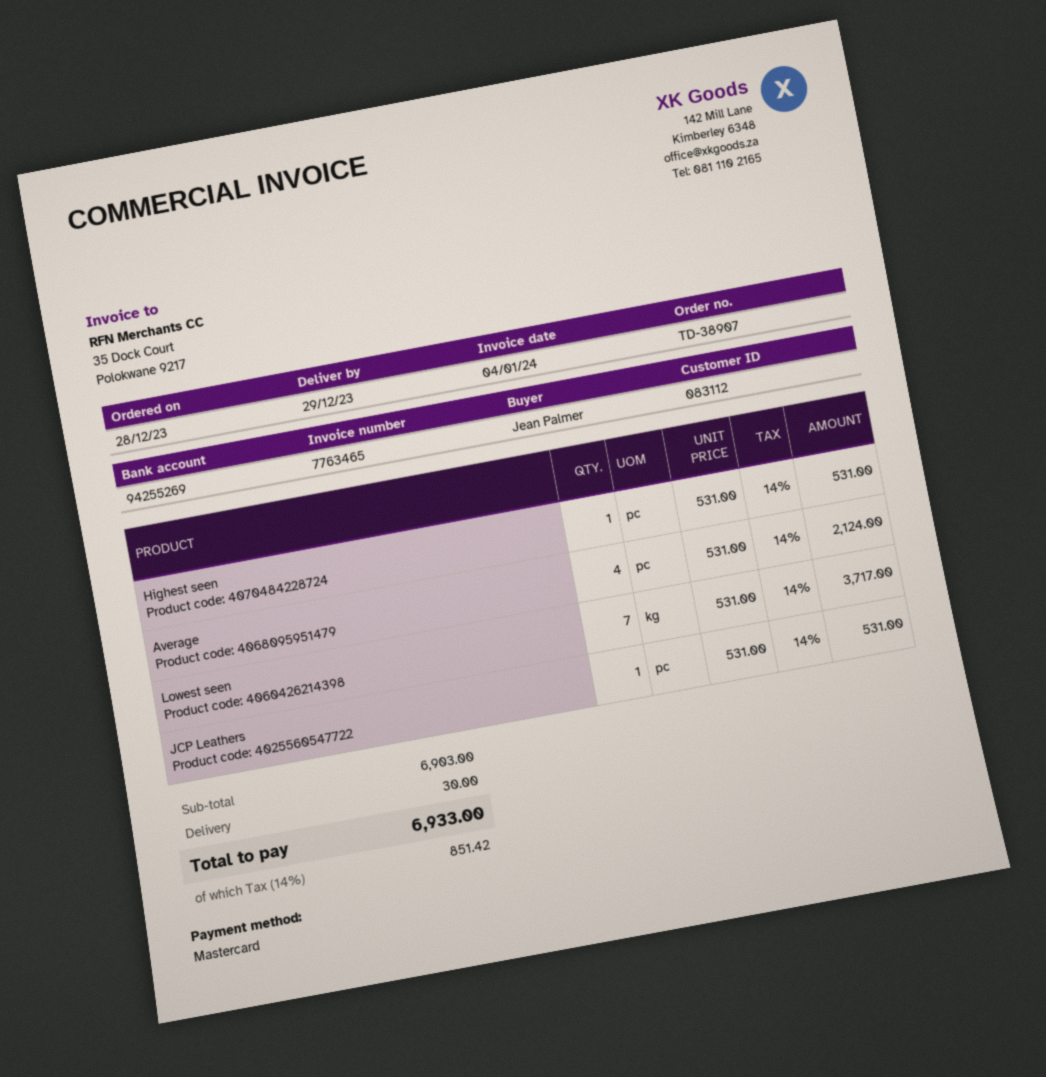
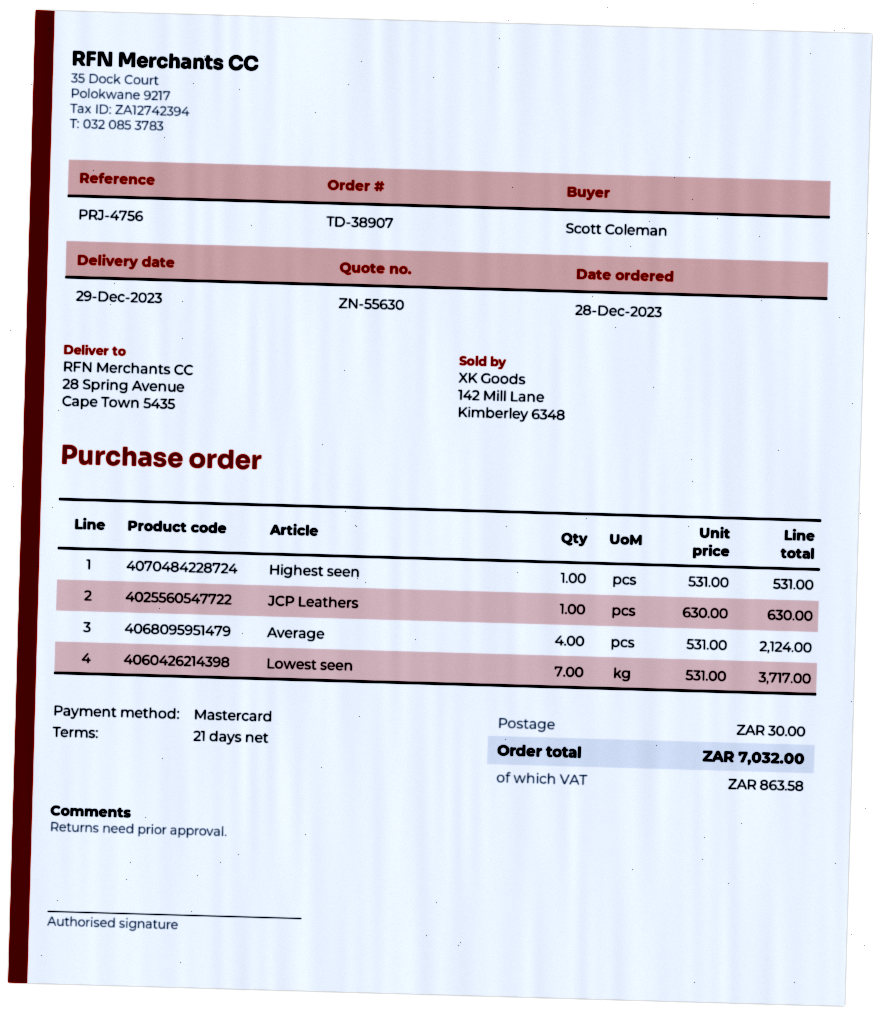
ordered by: Jean Palmer -> Scott Coleman
JCP Leathers: 1 x 531.00 = 531.00 -> 1 x 630.00 = 630.00
tax: 851.42 -> 863.58
total: 6933.00 -> 7032.00

